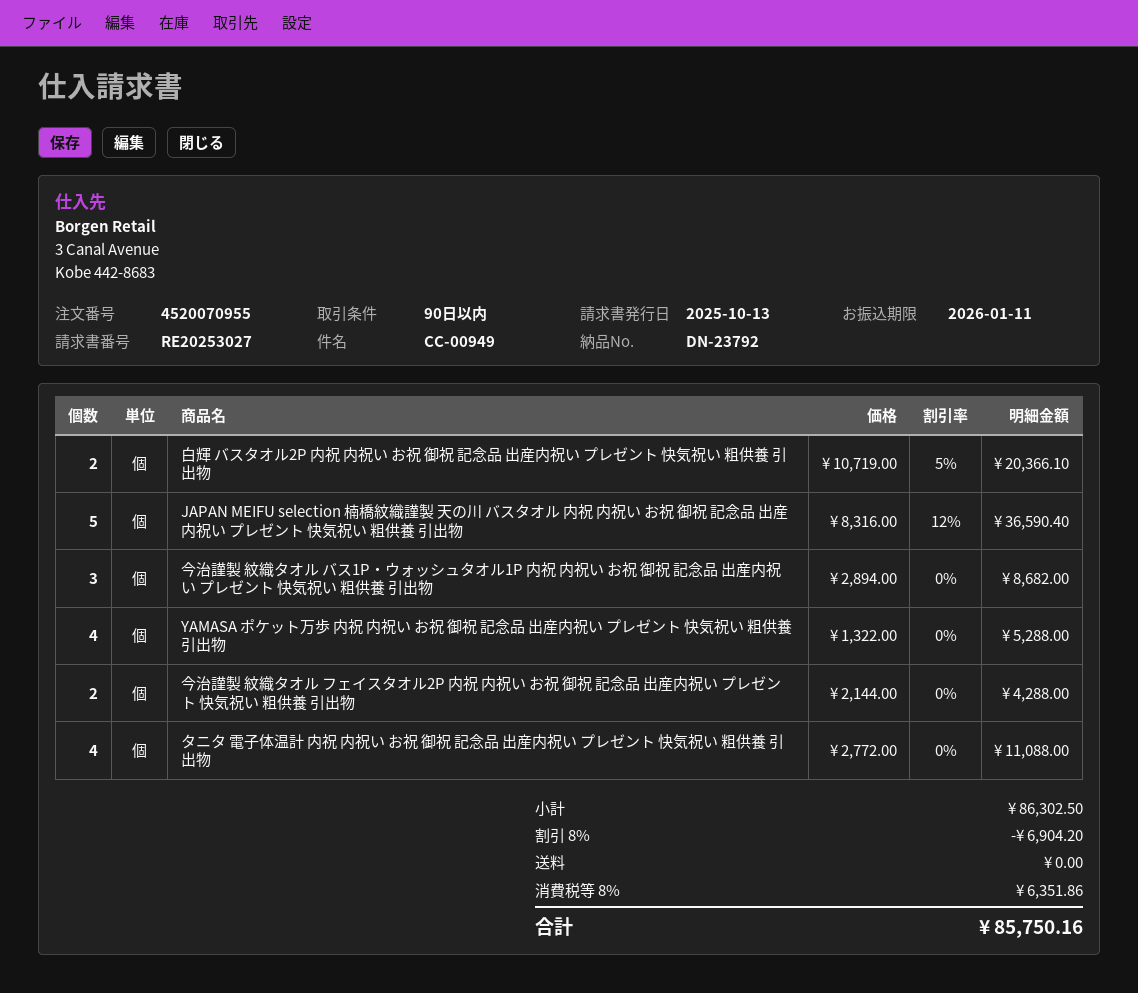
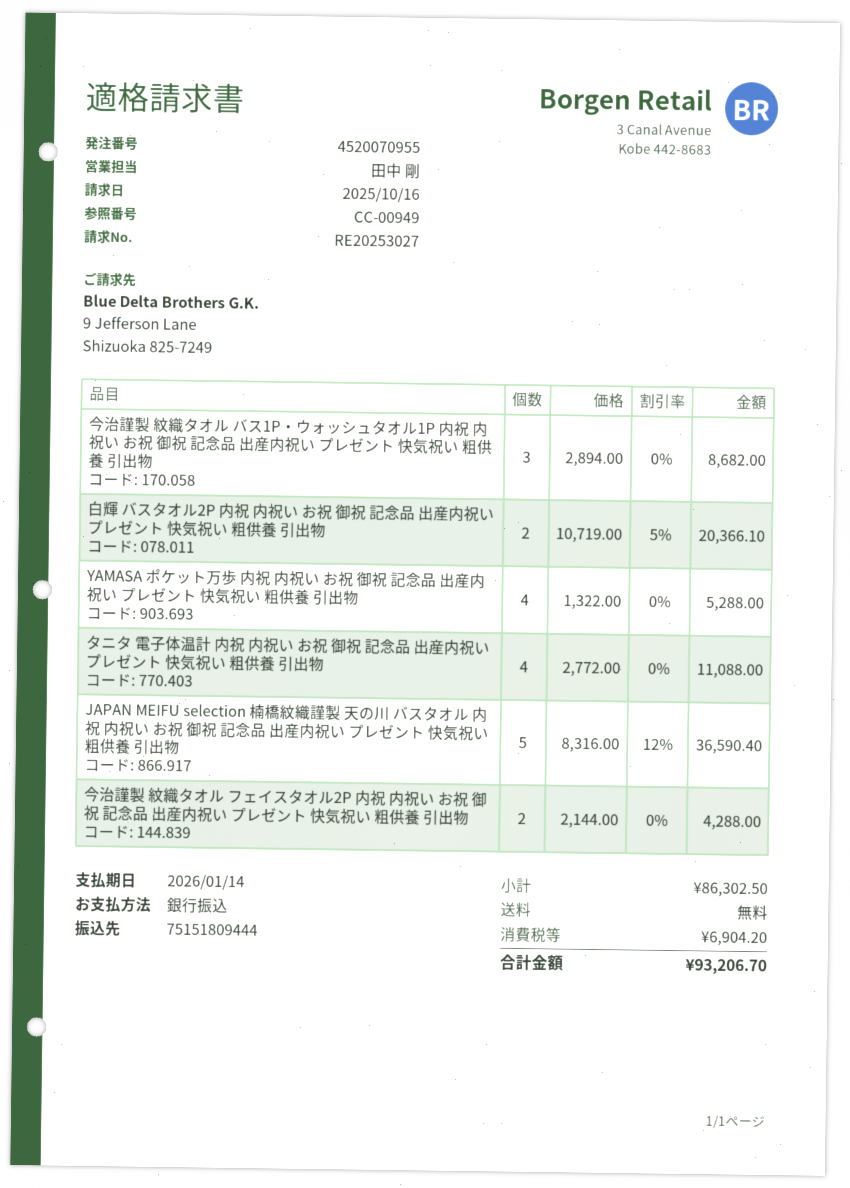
invoice date: 2025-10-13 -> 2025-10-16
due date: 2026-01-11 -> 2026-01-14
discount: 8% = 6904.20 -> none
tax: 6351.86 -> 6904.20
total: 85750.16 -> 93206.70

